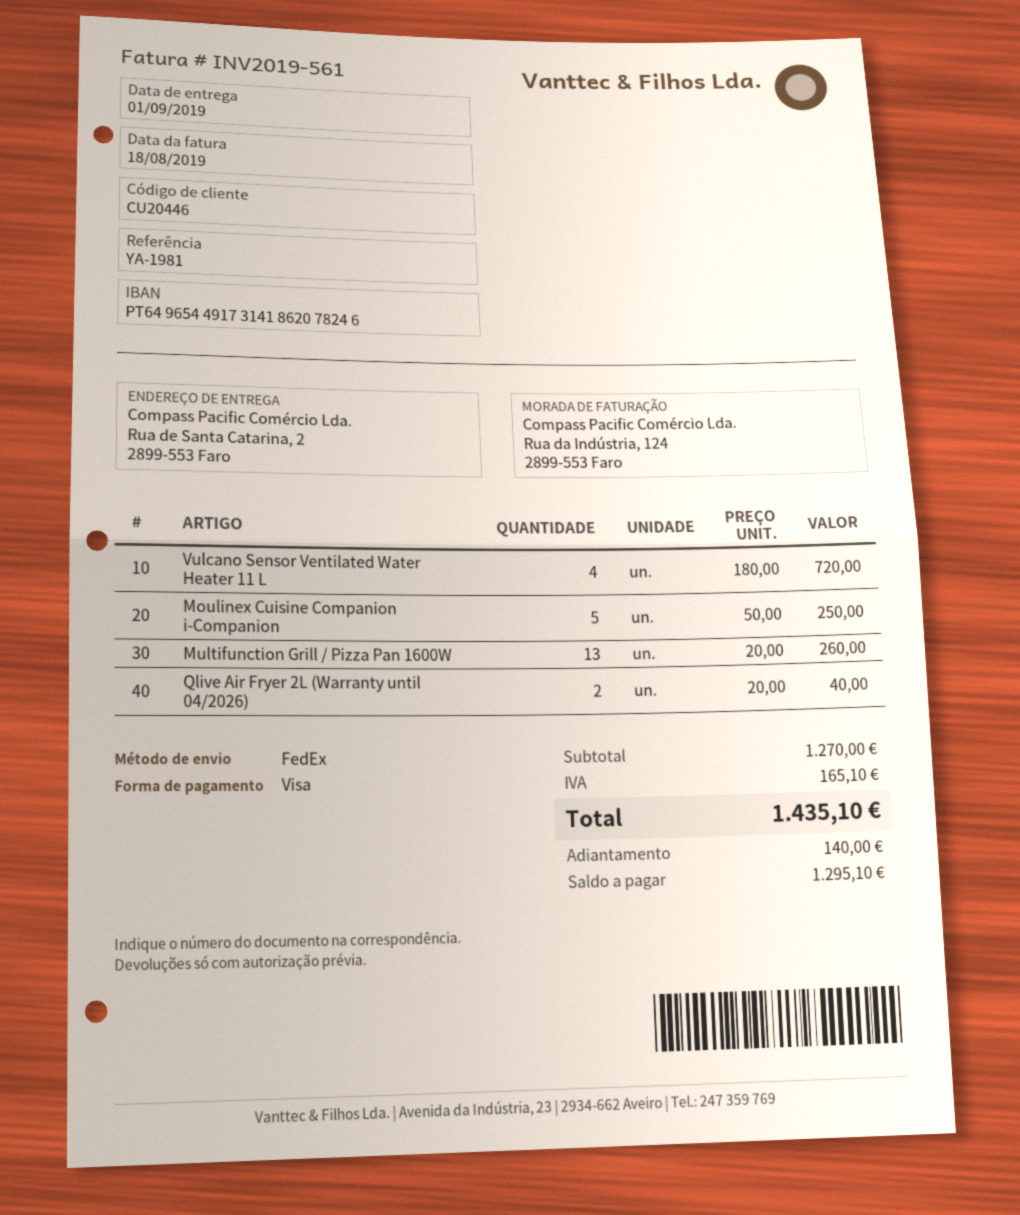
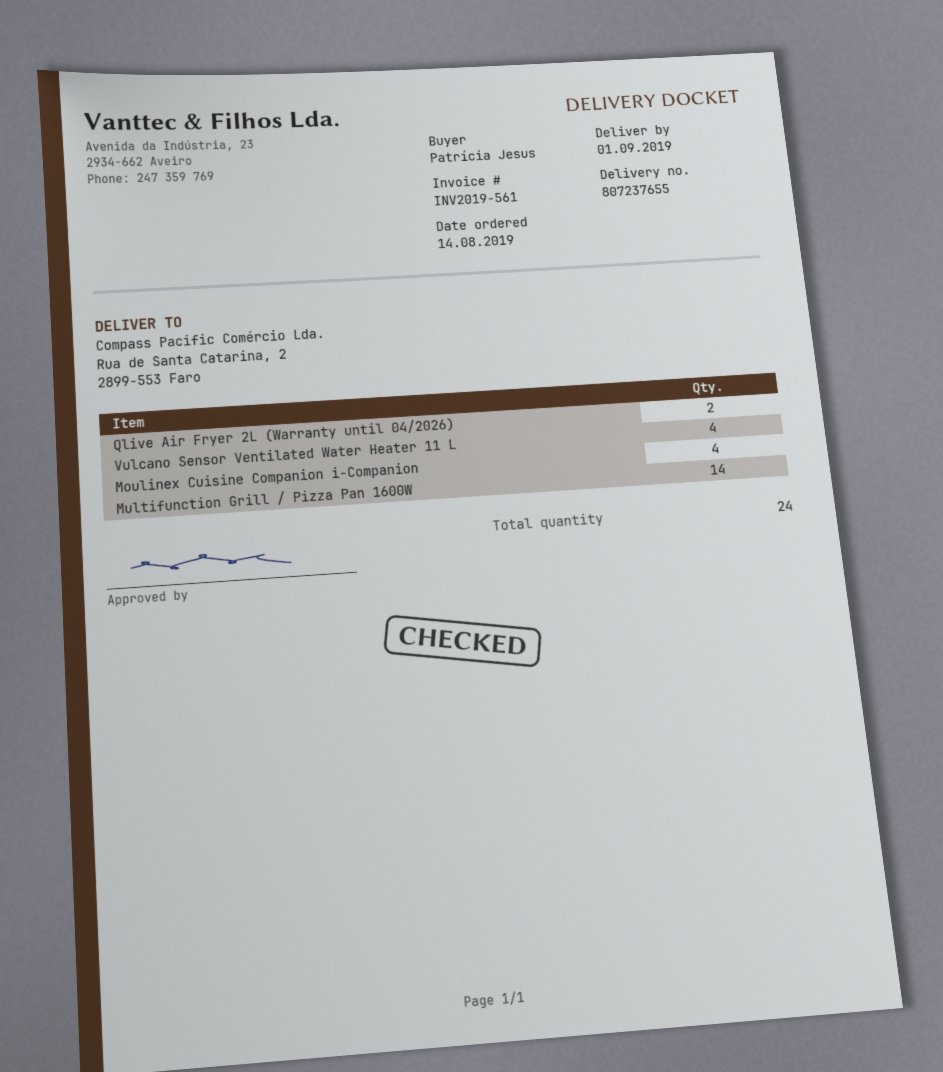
Moulinex Cuisine Companion i-Companion: 5 -> 4
Multifunction Grill / Pizza Pan 1600W: 13 -> 14

